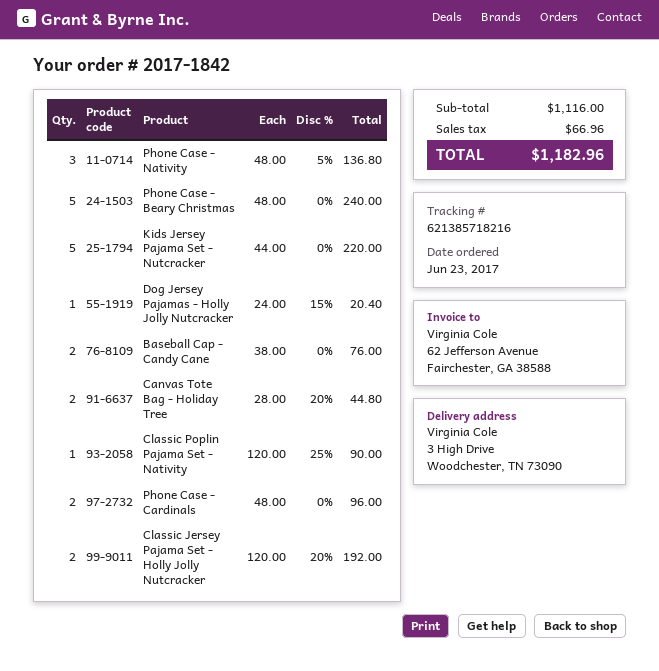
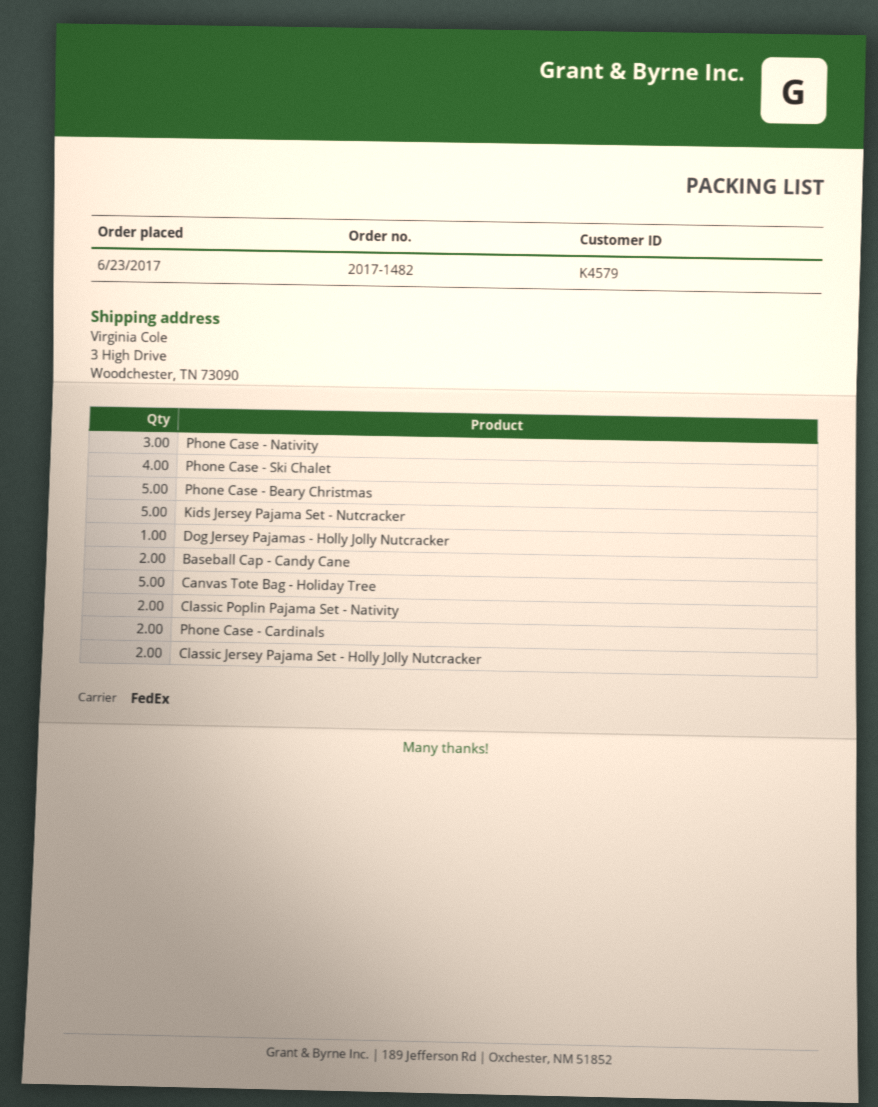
order number: 2017-1842 -> 2017-1482
Canvas Tote Bag - Holiday Tree: 2 -> 5
Classic Poplin Pajama Set - Nativity: 1 -> 2
Phone Case - Ski Chalet: none -> 4

